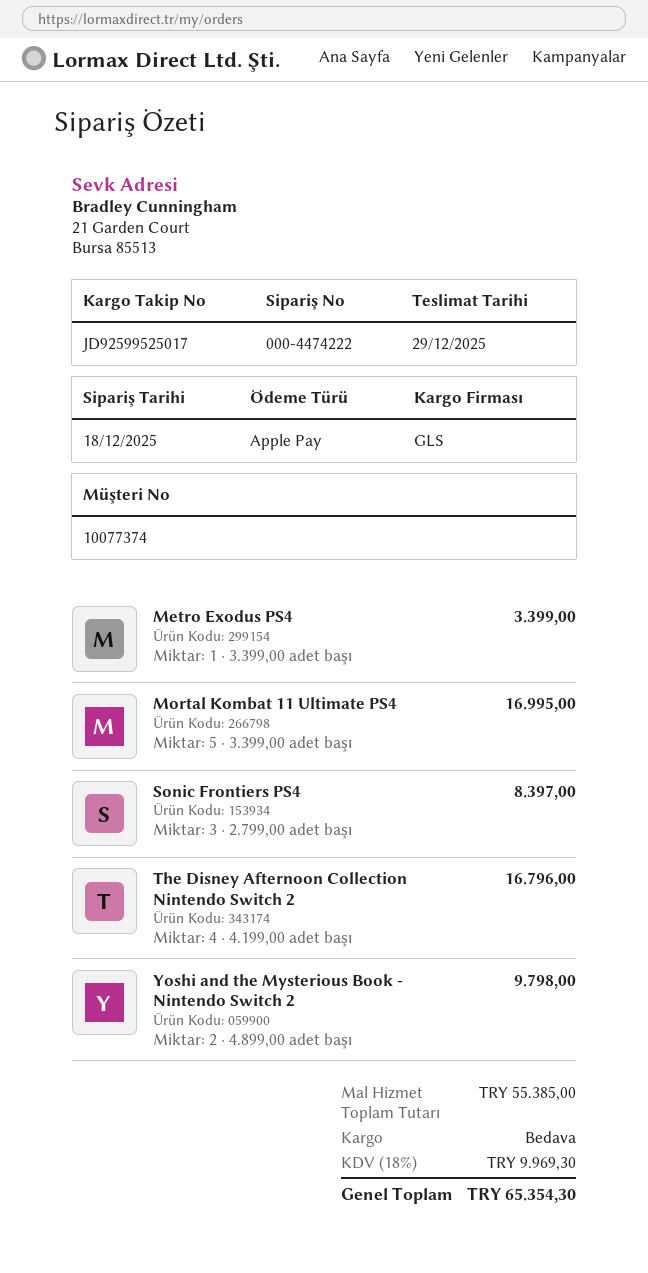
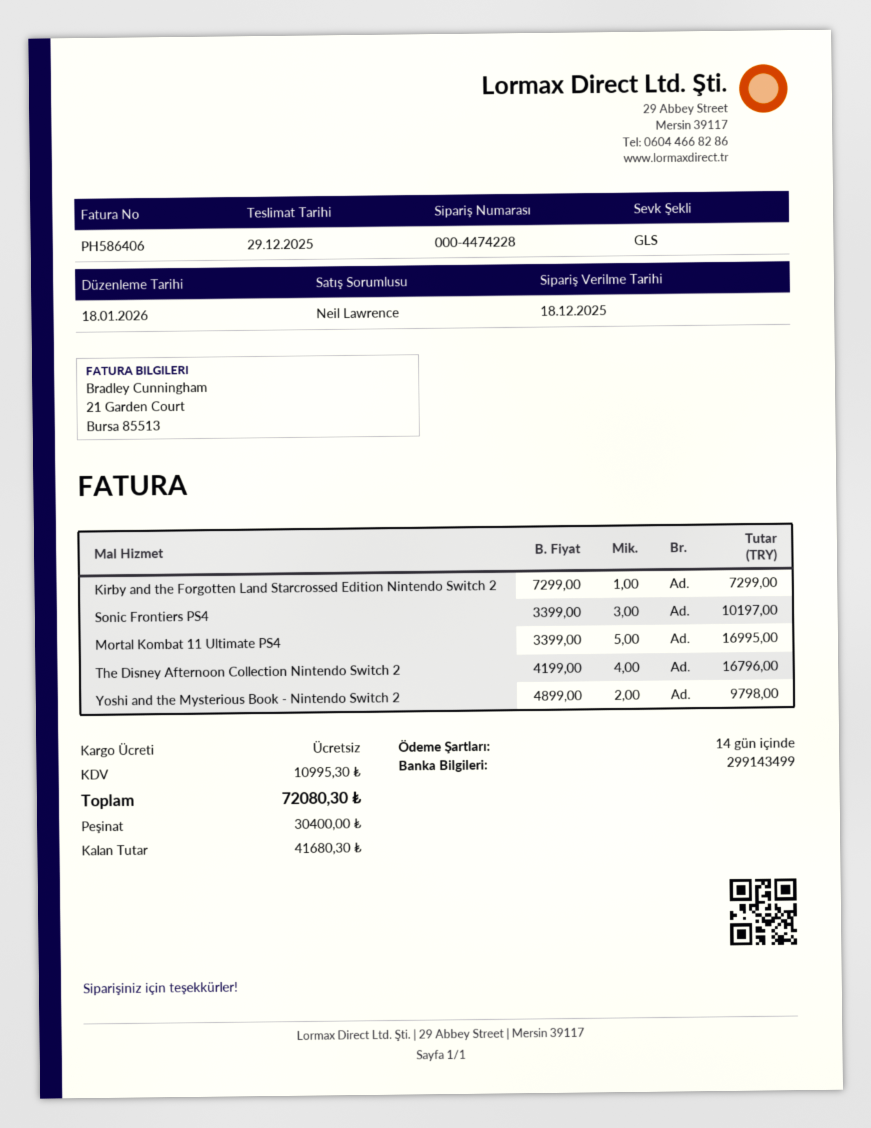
order number: 000-4474222 -> 000-4474228
Metro Exodus PS4: 1 x 3399.00 = 3399.00 -> none
Sonic Frontiers PS4: 3 x 2799.00 = 8397.00 -> 3 x 3399.00 = 10197.00
Kirby and the Forgotten Land Starcrossed Edition Nintendo Switch 2: none -> 1 x 7299.00 = 7299.00
tax: 9969.30 -> 10995.30
total: 65354.30 -> 72080.30

